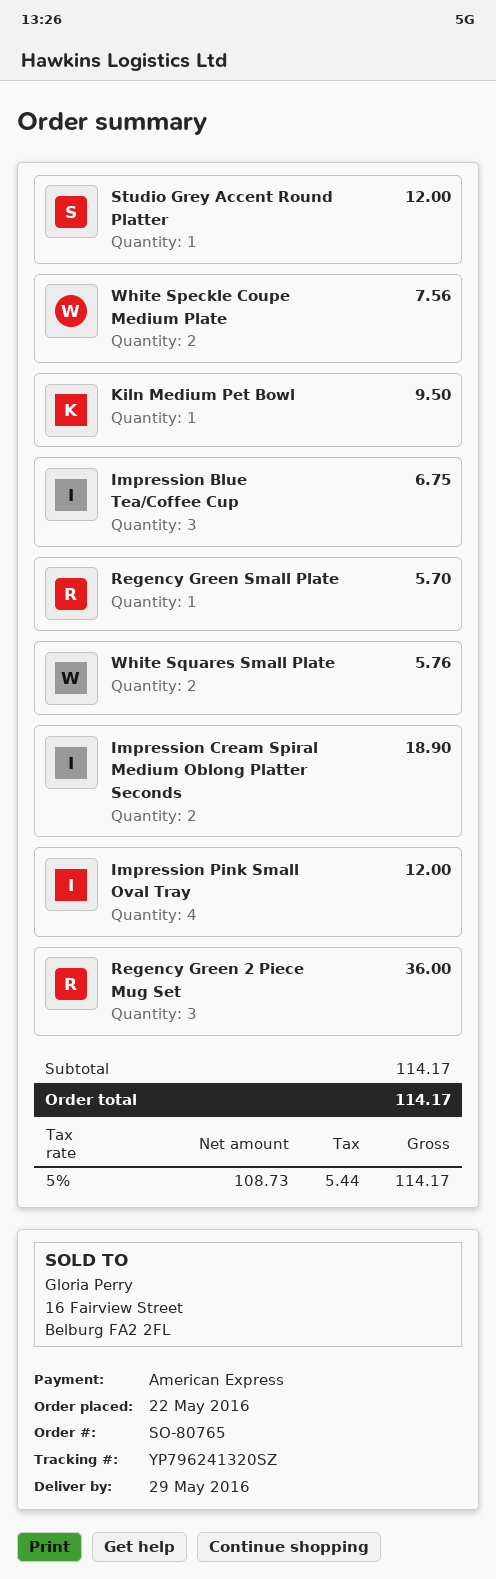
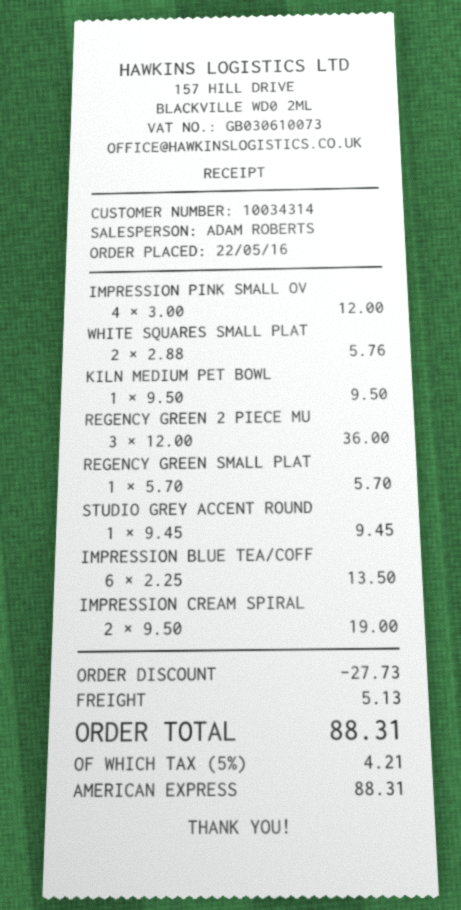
Studio Grey Accent Round Platter: 1 for 12.00 -> 1 for 9.45
White Speckle Coupe Medium Plate: 2 for 7.56 -> none
Impression Blue Tea/Coffee Cup: 3 for 6.75 -> 6 for 13.50
Impression Cream Spiral Medium Oblong Platter Seconds: 2 for 18.90 -> 2 for 19.00
discount: none -> 27.73
shipping: none -> 5.13
tax: 5% = 5.44 -> 5% = 4.21
total: 114.17 -> 88.31

